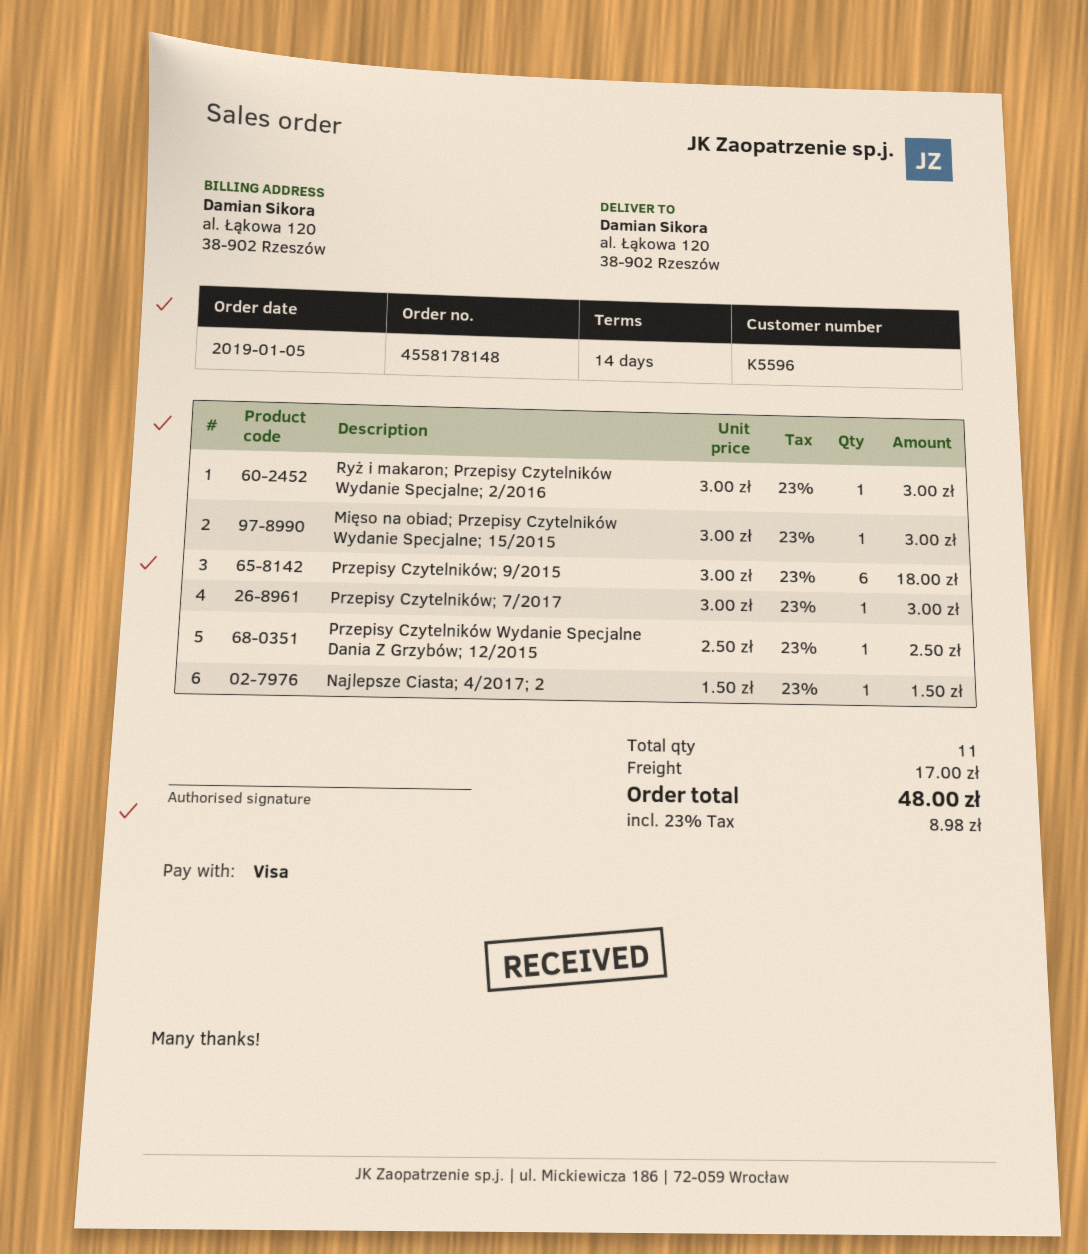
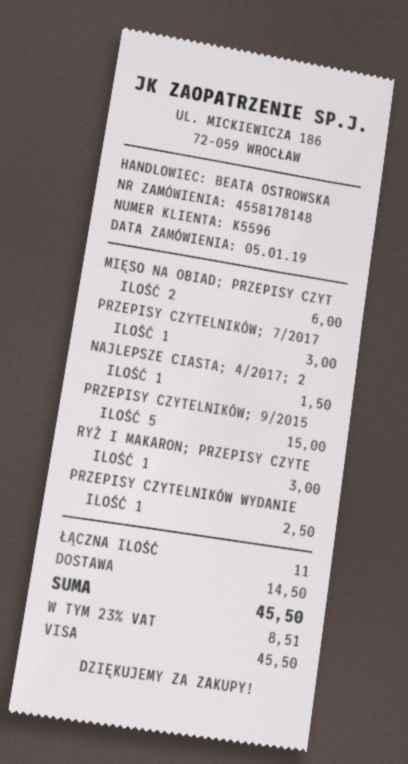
Mięso na obiad; Przepisy Czytelników Wydanie Specjalne; 15/2015: 1 for 3.00 -> 2 for 6.00
Przepisy Czytelników; 9/2015: 6 for 18.00 -> 5 for 15.00
shipping: 17.00 -> 14.50
tax: 23% = 8.98 -> 23% = 8.51
total: 48.00 -> 45.50

